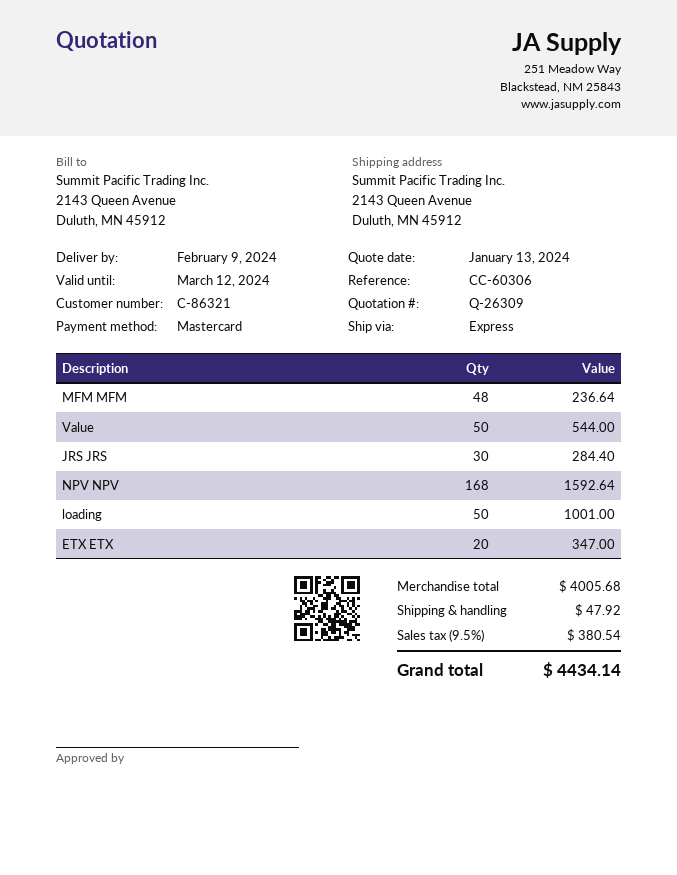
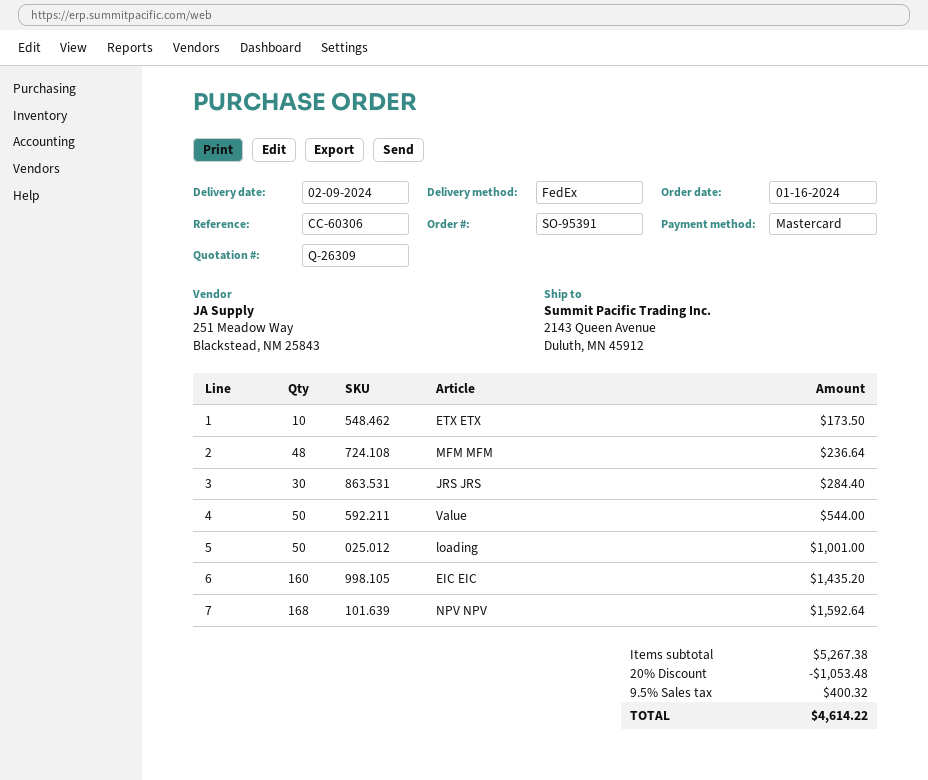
shipping method: express -> FedEx
ETX ETX: 20 for 347.00 -> 10 for 173.50
EIC EIC: none -> 160 for 1435.20
subtotal: 4005.68 -> 5267.38
discount: none -> 20% = 1053.48
shipping: 47.92 -> none
tax: 9.5% = 380.54 -> 9.5% = 400.32
total: 4434.14 -> 4614.22

